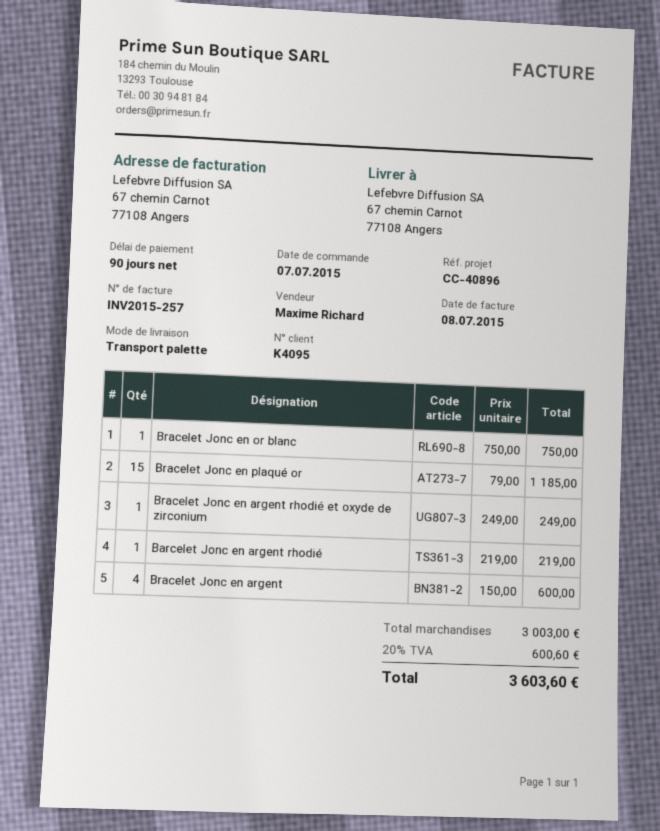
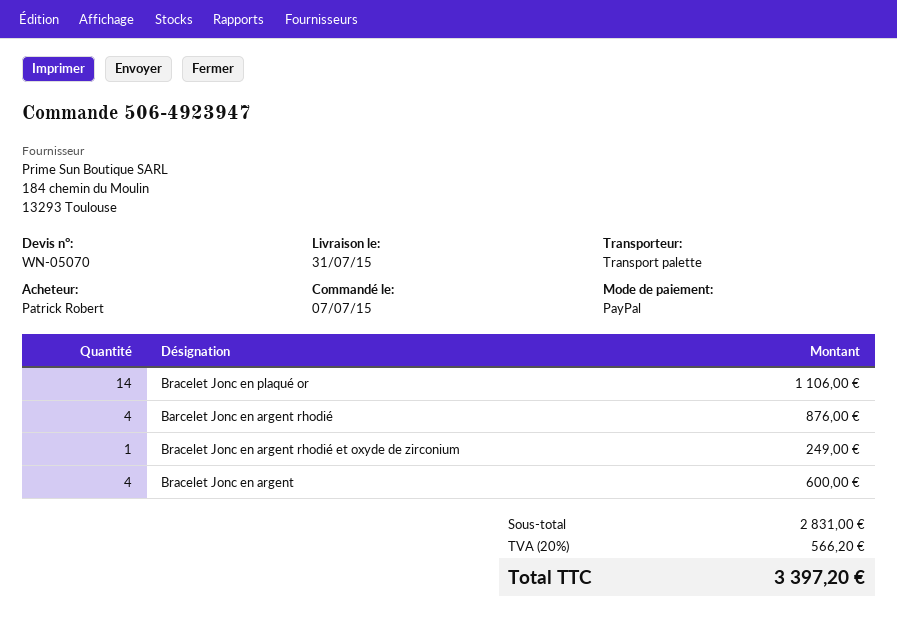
Bracelet Jonc en or blanc: 1 for 750.00 -> none
Bracelet Jonc en plaqué or: 15 for 1185.00 -> 14 for 1106.00
Barcelet Jonc en argent rhodié: 1 for 219.00 -> 4 for 876.00
subtotal: 3003.00 -> 2831.00
tax: 20% = 600.60 -> 20% = 566.20
total: 3603.60 -> 3397.20

